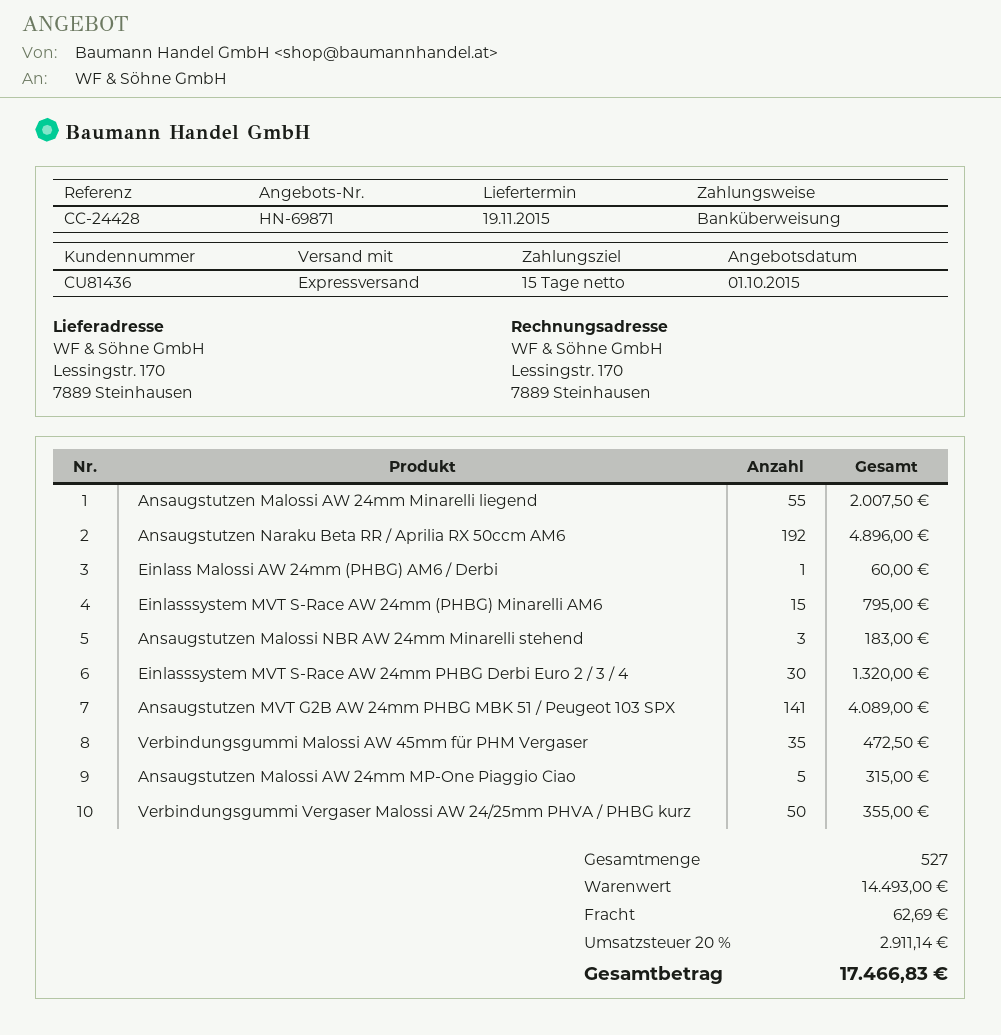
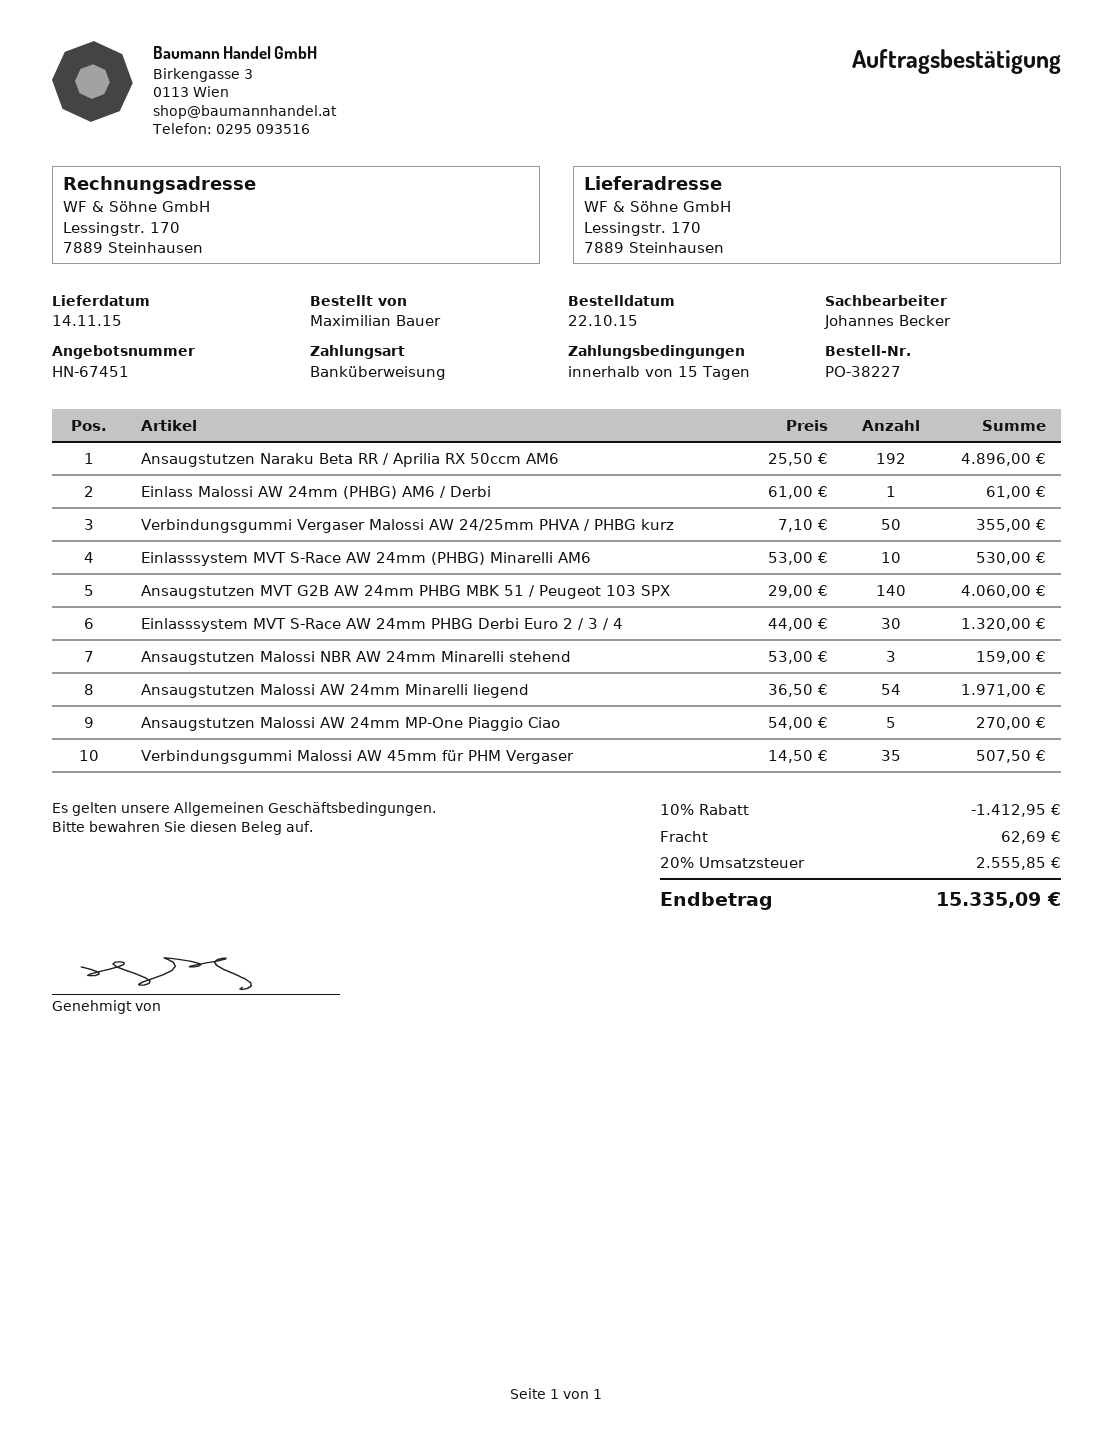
quote number: HN-69871 -> HN-67451
delivery date: 2015-11-19 -> 2015-11-14
Ansaugstutzen Malossi AW 24mm Minarelli liegend: 55 for 2007.50 -> 54 for 1971.00
Einlass Malossi AW 24mm (PHBG) AM6 / Derbi: 1 for 60.00 -> 1 for 61.00
Einlasssystem MVT S-Race AW 24mm (PHBG) Minarelli AM6: 15 for 795.00 -> 10 for 530.00
Ansaugstutzen Malossi NBR AW 24mm Minarelli stehend: 3 for 183.00 -> 3 for 159.00
Ansaugstutzen MVT G2B AW 24mm PHBG MBK 51 / Peugeot 103 SPX: 141 for 4089.00 -> 140 for 4060.00
Verbindungsgummi Malossi AW 45mm für PHM Vergaser: 35 for 472.50 -> 35 for 507.50
Ansaugstutzen Malossi AW 24mm MP-One Piaggio Ciao: 5 for 315.00 -> 5 for 270.00
discount: none -> 10% = 1412.95
tax: 20% = 2911.14 -> 20% = 2555.85
total: 17466.83 -> 15335.09

